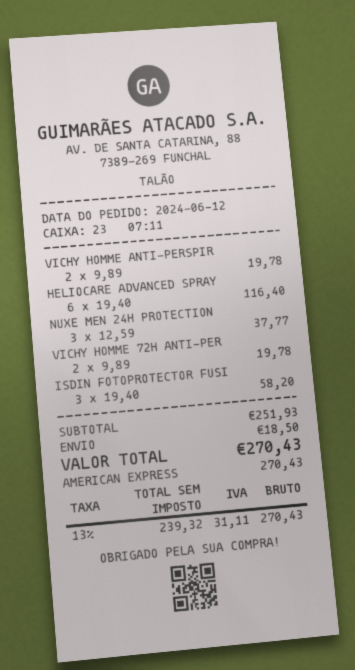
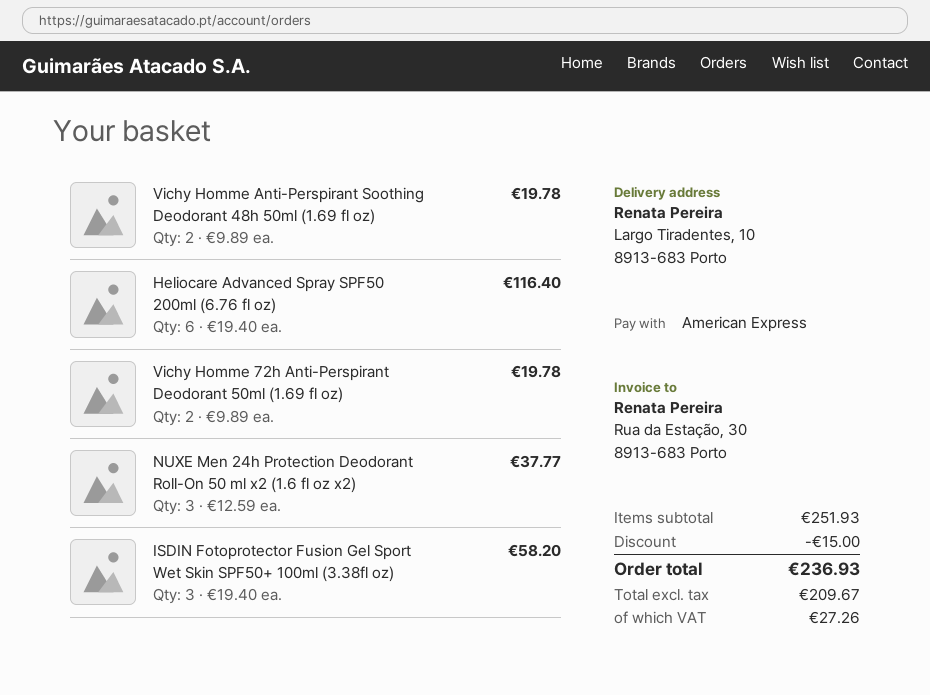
discount: none -> 15.00
shipping: 18.50 -> none
net: 239.32 -> 209.67
tax: 31.11 -> 27.26
total: 270.43 -> 236.93

